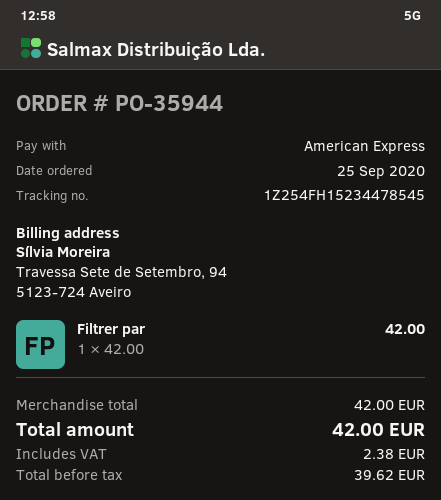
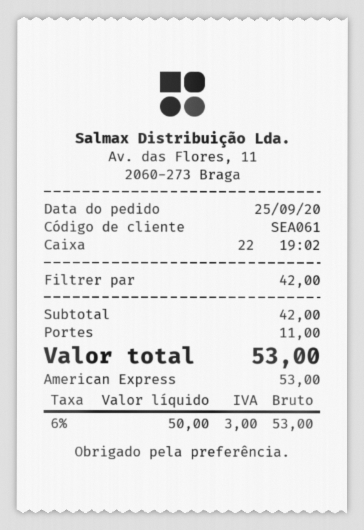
shipping: none -> 11.00
net: 39.62 -> 50.00
tax: 2.38 -> 3.00
total: 42.00 -> 53.00

